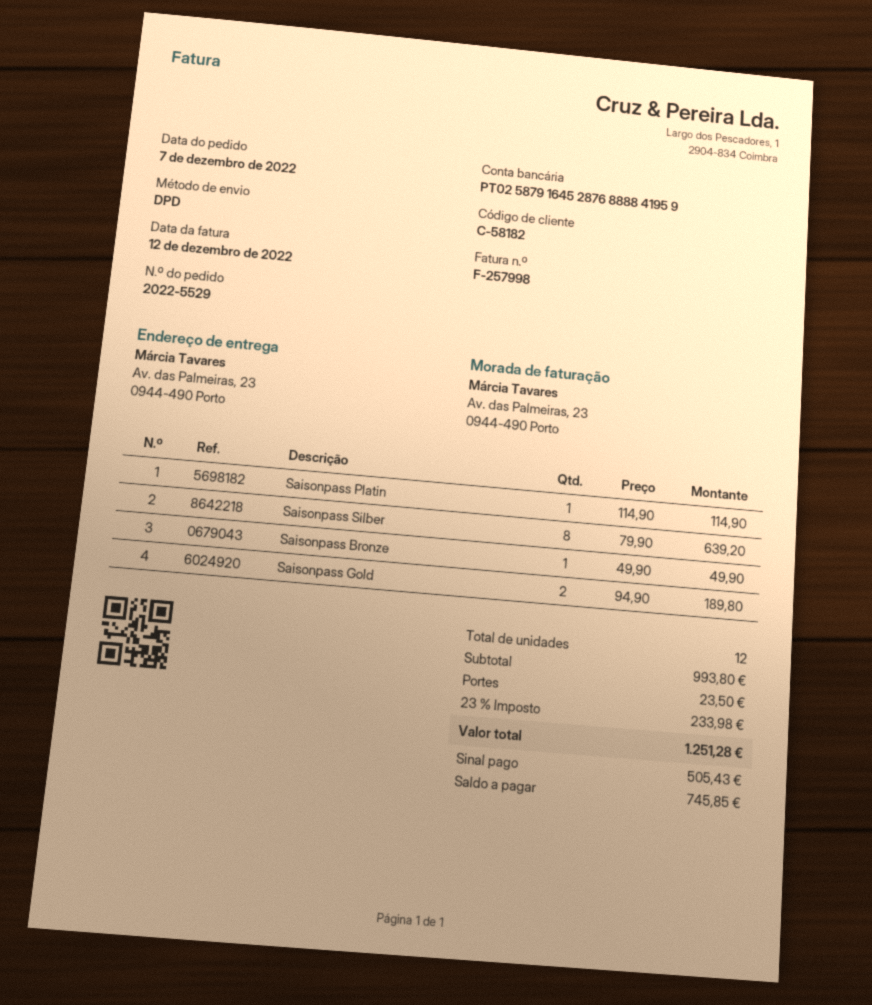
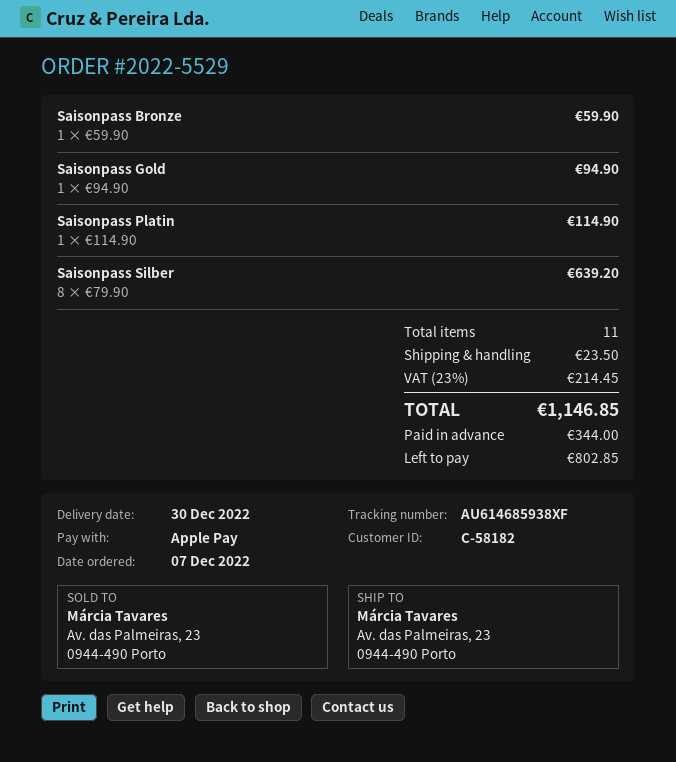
Saisonpass Bronze: 1 x 49.90 = 49.90 -> 1 x 59.90 = 59.90
Saisonpass Gold: 2 x 94.90 = 189.80 -> 1 x 94.90 = 94.90
total quantity: 12 -> 11
tax: 23% = 233.98 -> 23% = 214.45
total: 1251.28 -> 1146.85
deposit: 505.43 -> 344.00
balance: 745.85 -> 802.85

